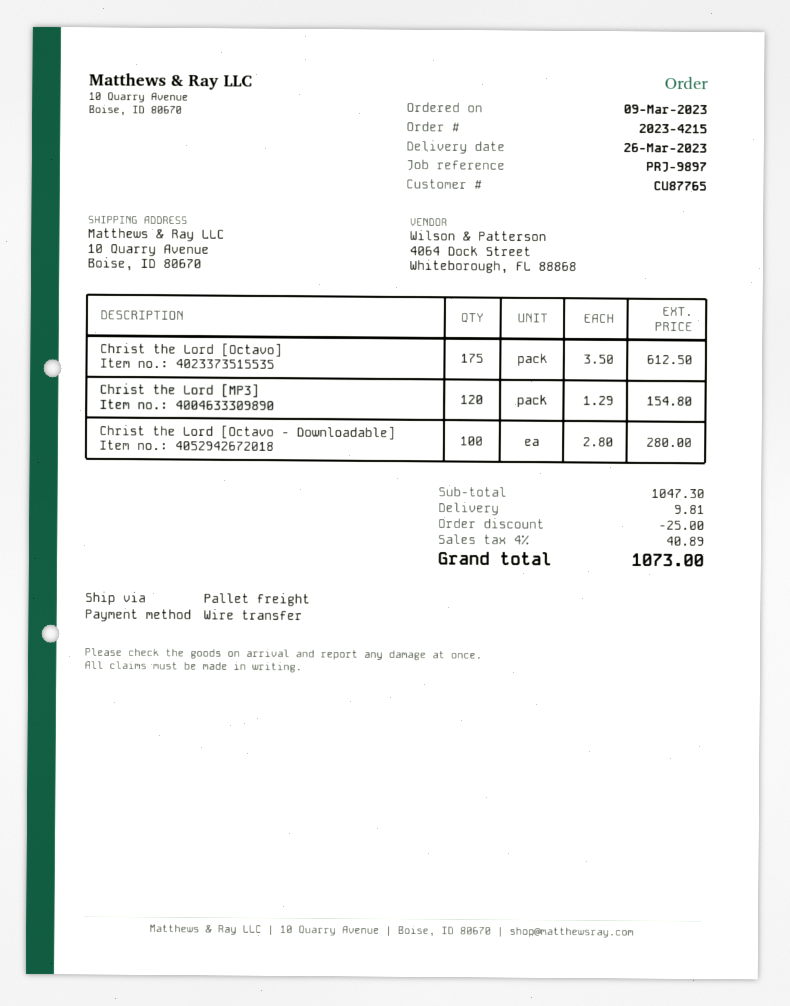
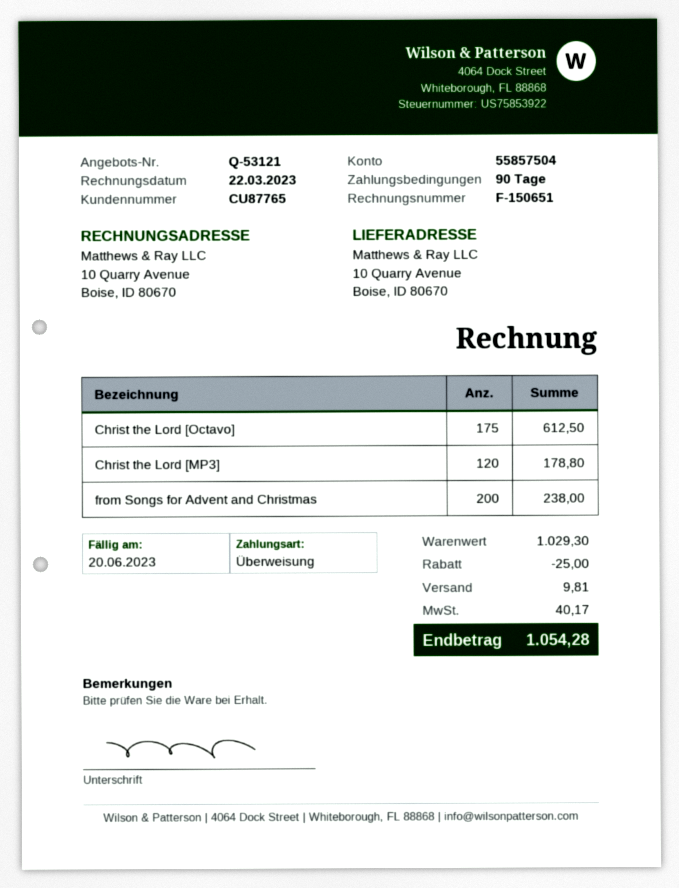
Christ the Lord [MP3]: 120 for 154.80 -> 120 for 178.80
Christ the Lord [Octavo - Downloadable]: 100 for 280.00 -> none
from Songs for Advent and Christmas: none -> 200 for 238.00
subtotal: 1047.30 -> 1029.30
tax: 40.89 -> 40.17
total: 1073.00 -> 1054.28

